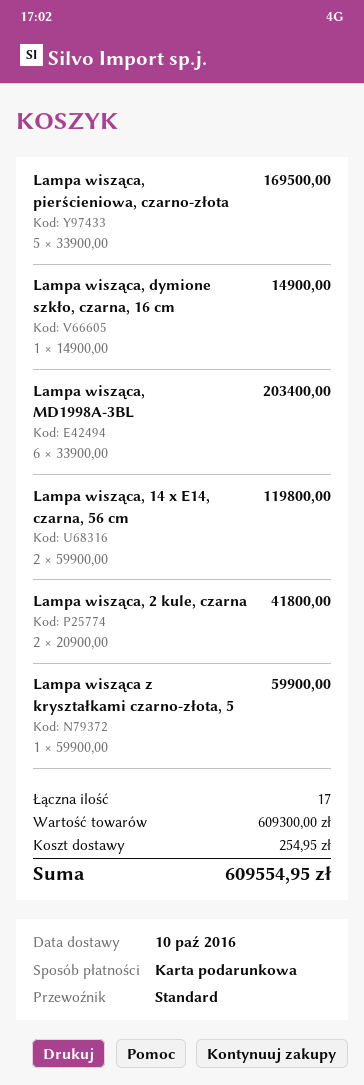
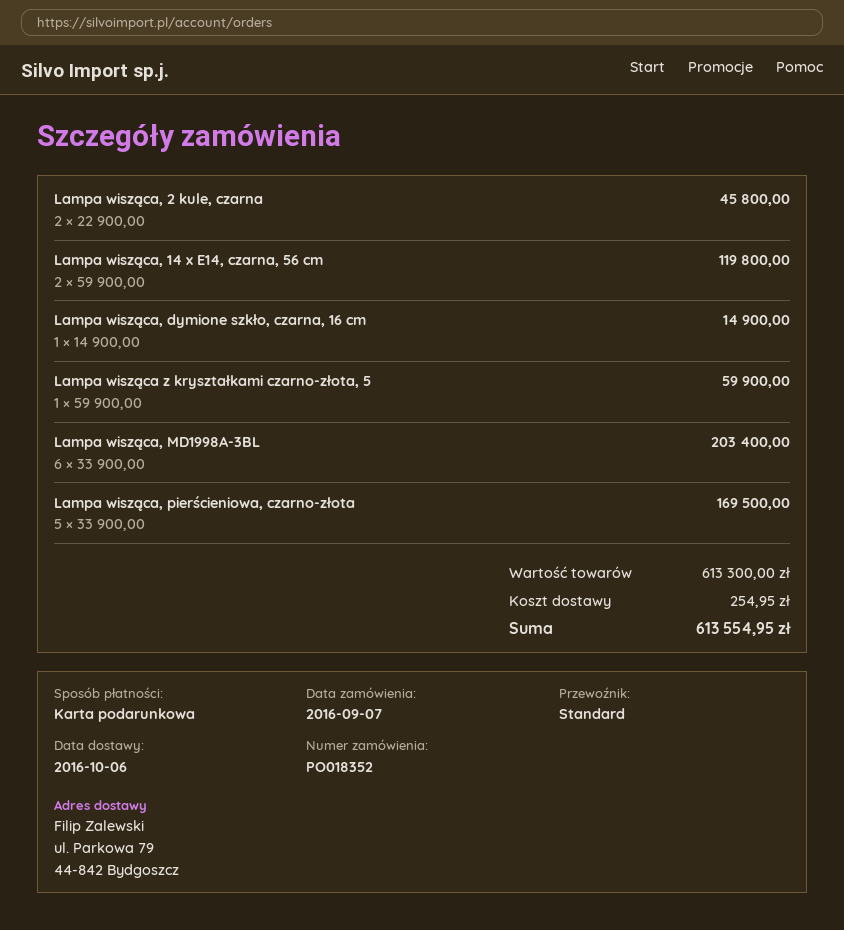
delivery date: 2016-10-10 -> 2016-10-06
Lampa wisząca, 2 kule, czarna: 2 x 20900.00 = 41800.00 -> 2 x 22900.00 = 45800.00
subtotal: 609300.00 -> 613300.00
total: 609554.95 -> 613554.95

